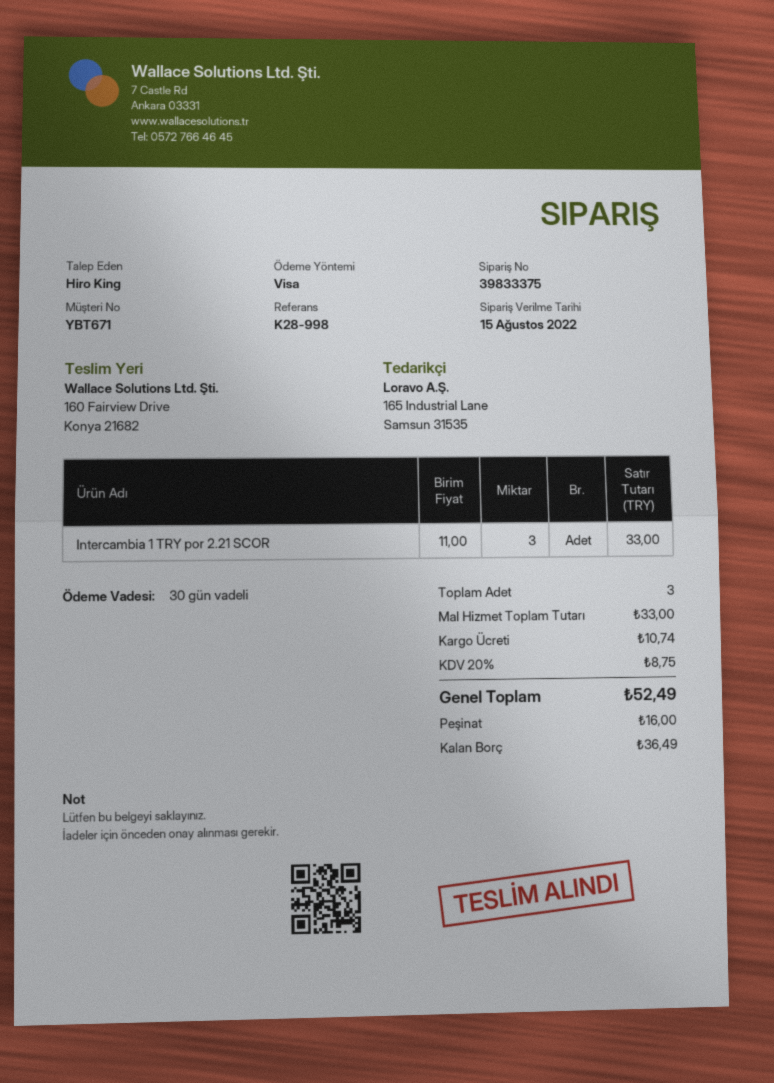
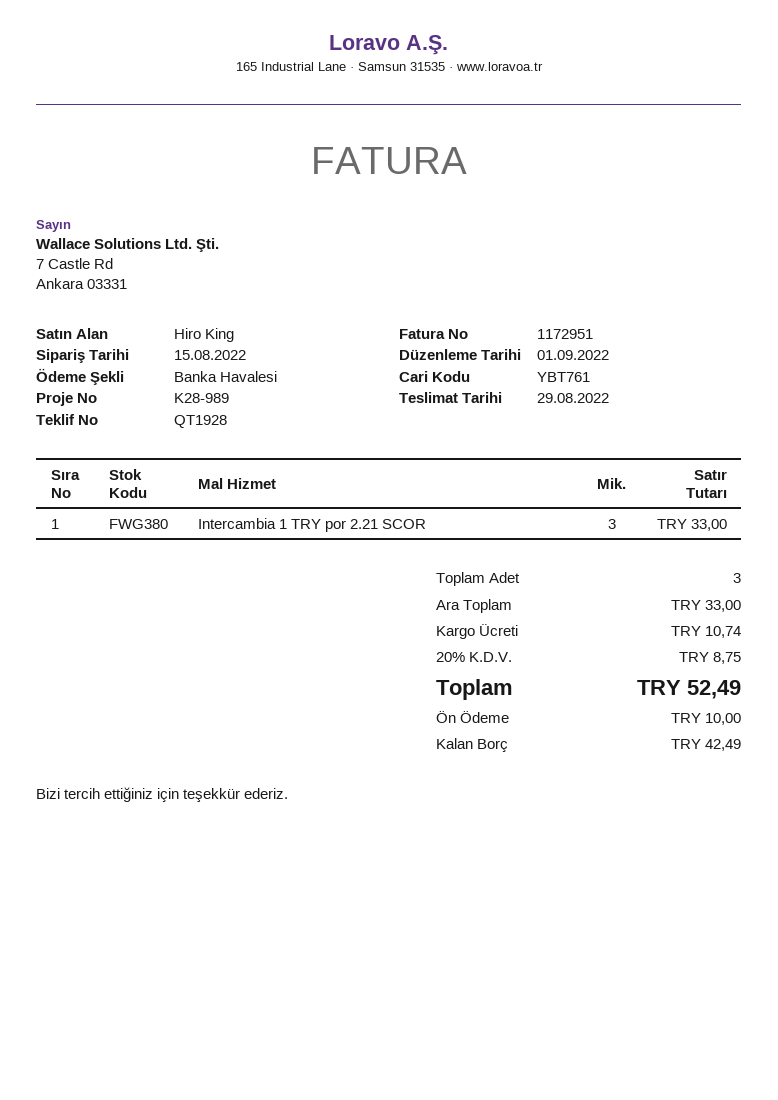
customer number: YBT671 -> YBT761
reference: K28-998 -> K28-989
payment method: Visa -> bank transfer
deposit: 16.00 -> 10.00
balance: 36.49 -> 42.49

